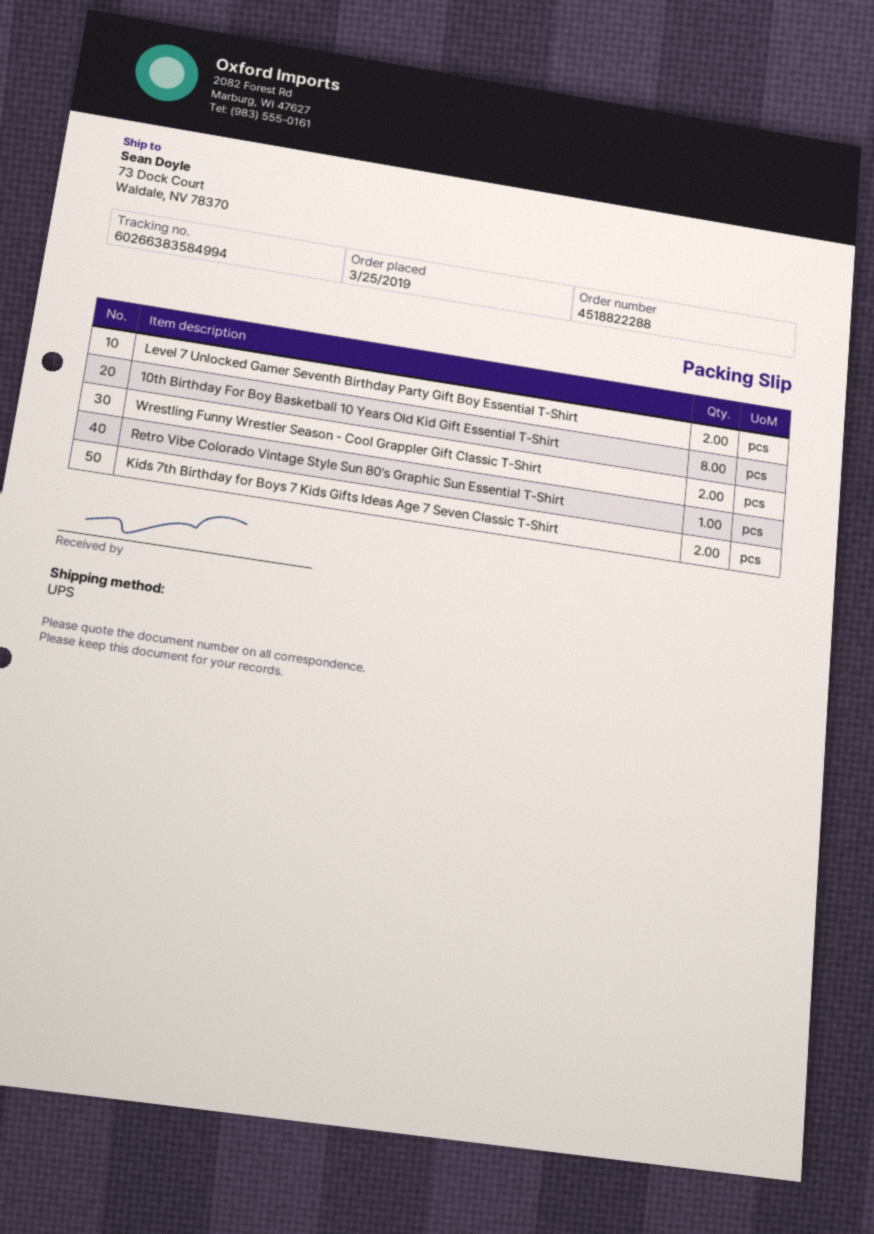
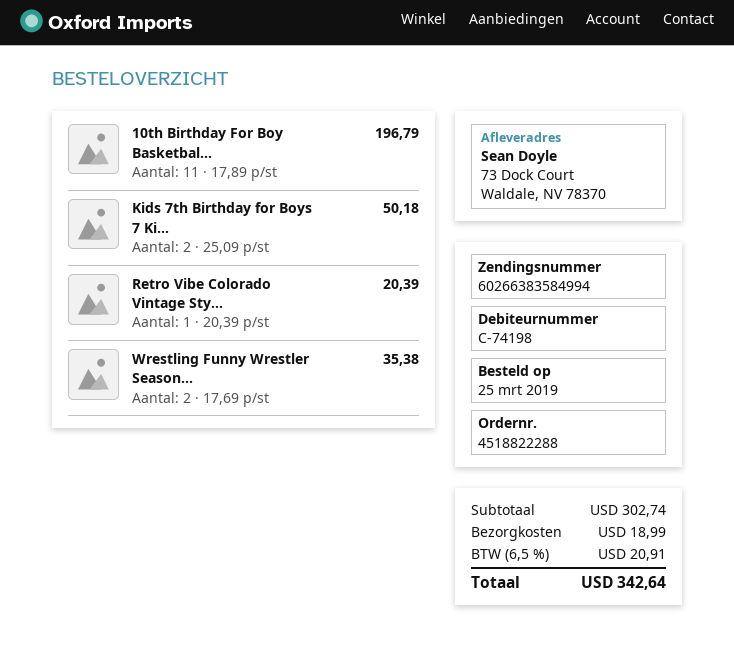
Level 7 Unlocked Gamer Seventh Birthday Party Gift Boy Essential T-Shirt: 2 -> none
10th Birthday For Boy Basketball 10 Years Old Kid Gift Essential T-Shirt: 8 -> 11

